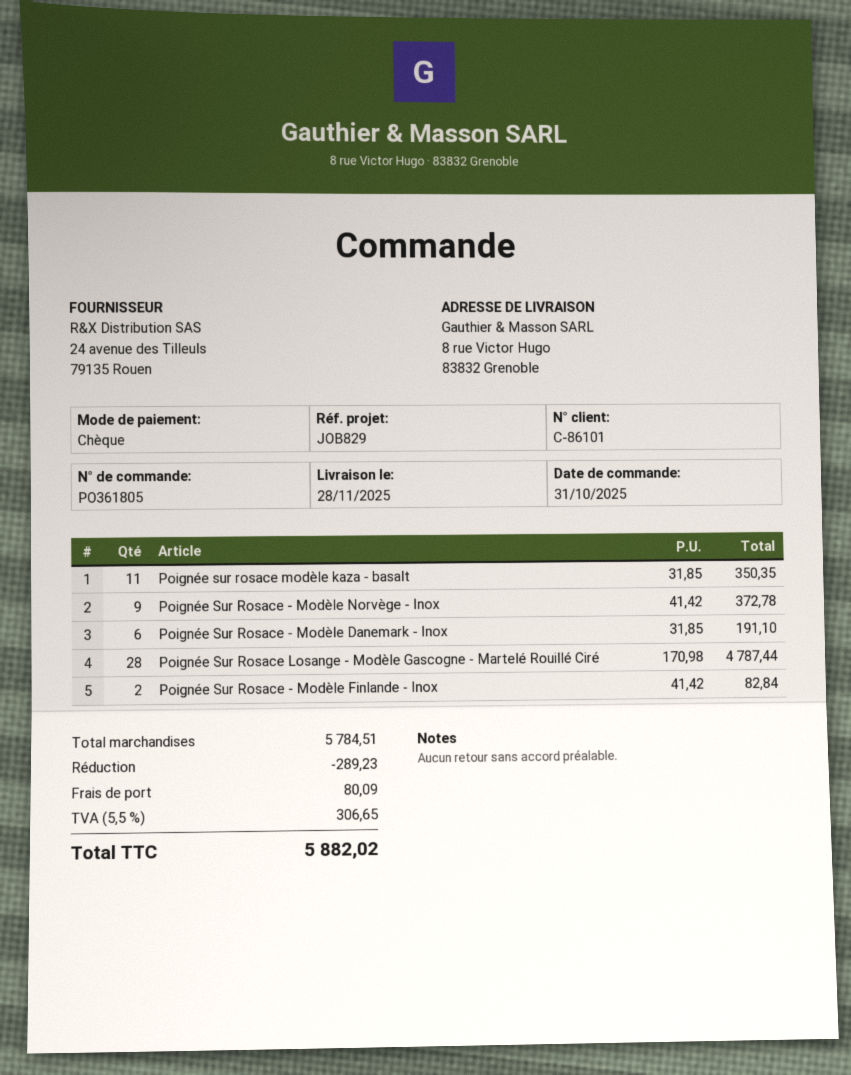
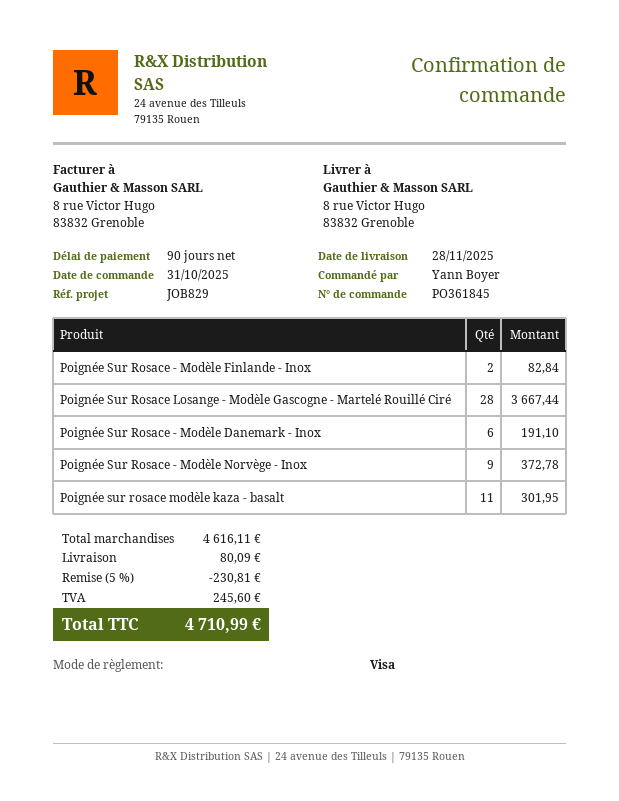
order number: PO361805 -> PO361845
payment method: cheque -> Visa
Poignée sur rosace modèle kaza - basalt: 11 for 350.35 -> 11 for 301.95
Poignée Sur Rosace Losange - Modèle Gascogne - Martelé Rouillé Ciré: 28 for 4787.44 -> 28 for 3667.44
subtotal: 5784.51 -> 4616.11
discount: 289.23 -> 230.81
tax: 306.65 -> 245.60
total: 5882.02 -> 4710.99

